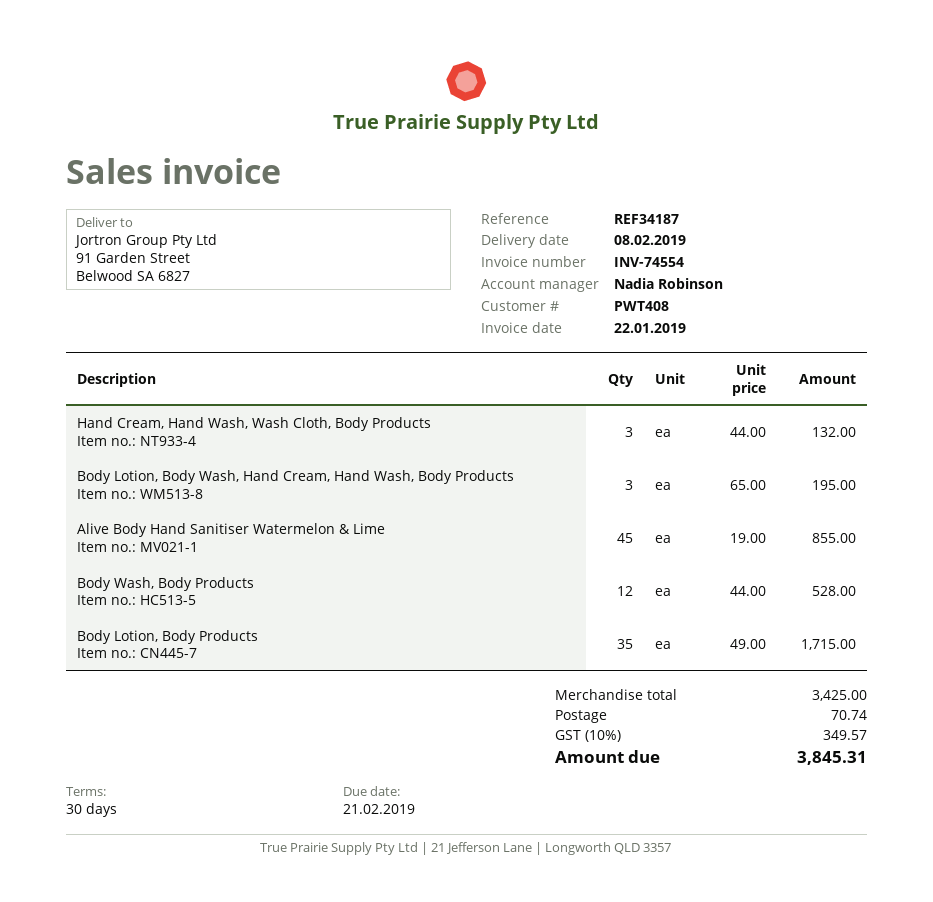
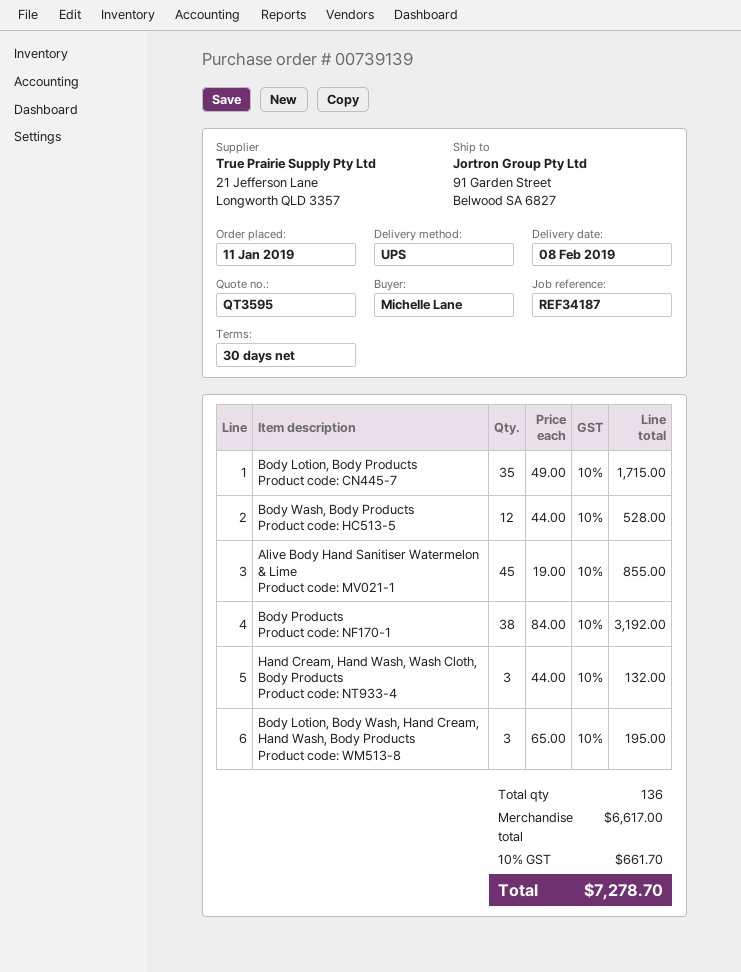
Body Products: none -> 38 x 84.00 = 3192.00
subtotal: 3425.00 -> 6617.00
shipping: 70.74 -> none
tax: 10% = 349.57 -> 10% = 661.70
total: 3845.31 -> 7278.70

